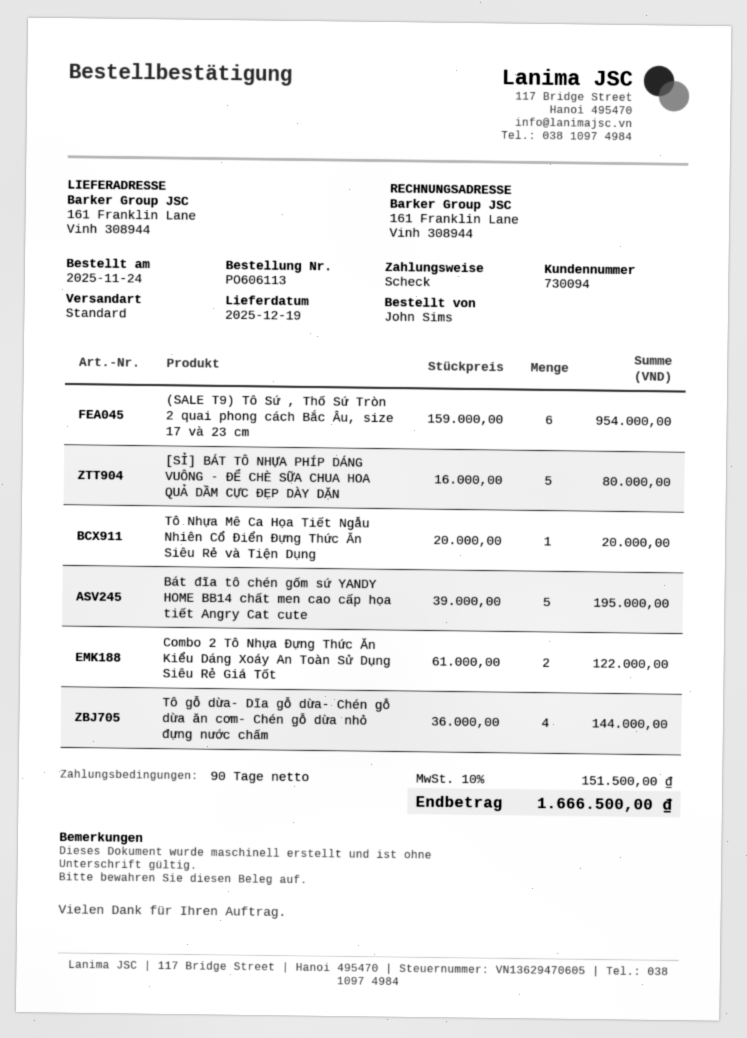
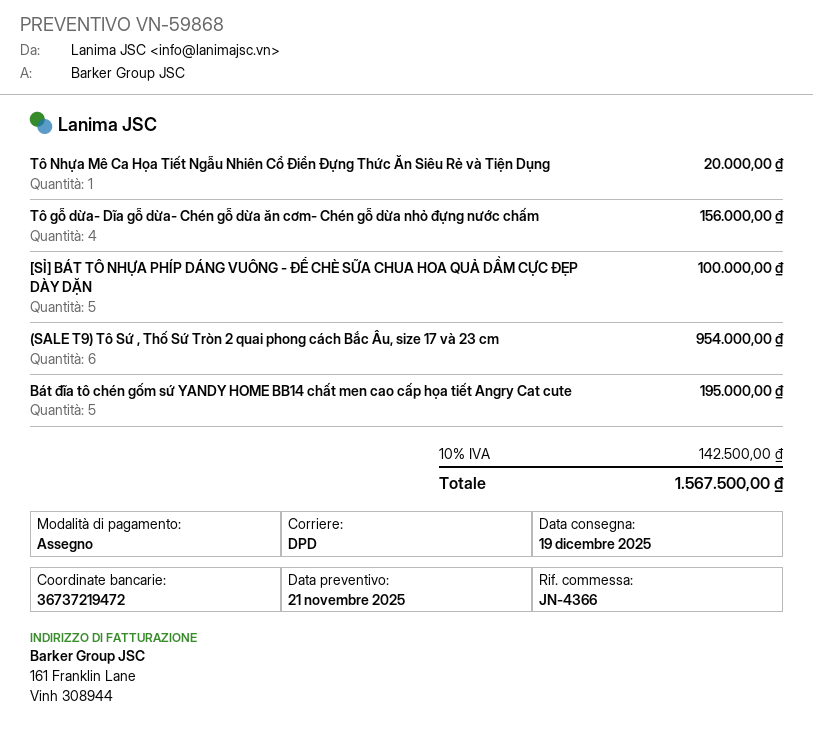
shipping method: standard -> DPD
[SỈ] BÁT TÔ NHỰA PHÍP DÁNG VUÔNG - ĐỂ CHÈ SỮA CHUA HOA QUẢ DẦM CỰC ĐẸP DÀY DẶN: 5 for 80000.00 -> 5 for 100000.00
Combo 2 Tô Nhựa Đựng Thức Ăn Kiểu Dáng Xoáy An Toàn Sử Dụng Siêu Rẻ Giá Tốt: 2 for 122000.00 -> none
Tô gỗ dừa- Dĩa gỗ dừa- Chén gỗ dừa ăn cơm- Chén gỗ dừa nhỏ đựng nước chấm: 4 for 144000.00 -> 4 for 156000.00
tax: 10% = 151500.00 -> 10% = 142500.00
total: 1666500.00 -> 1567500.00

